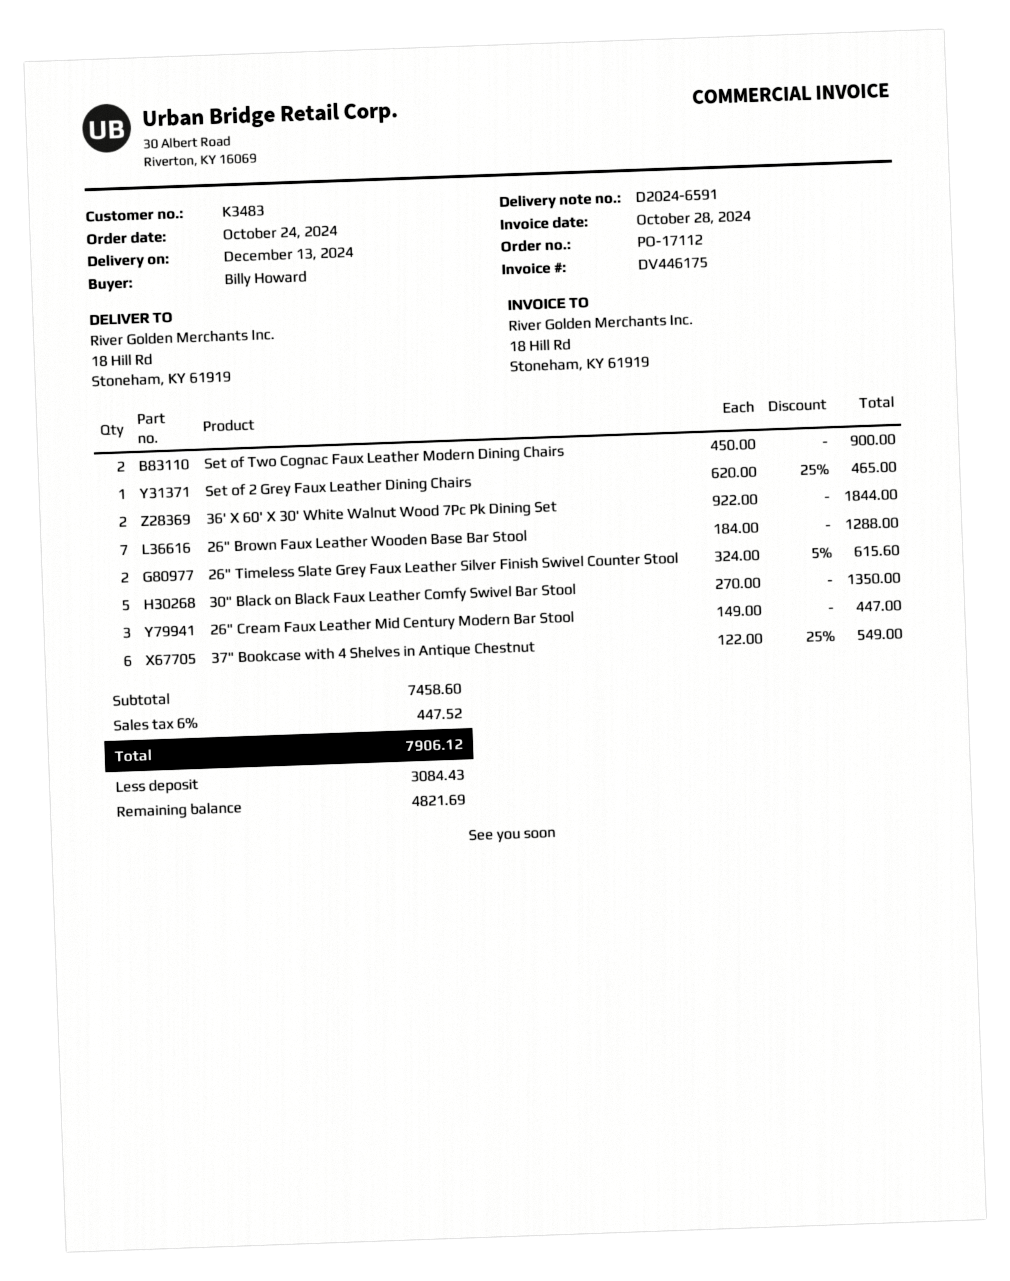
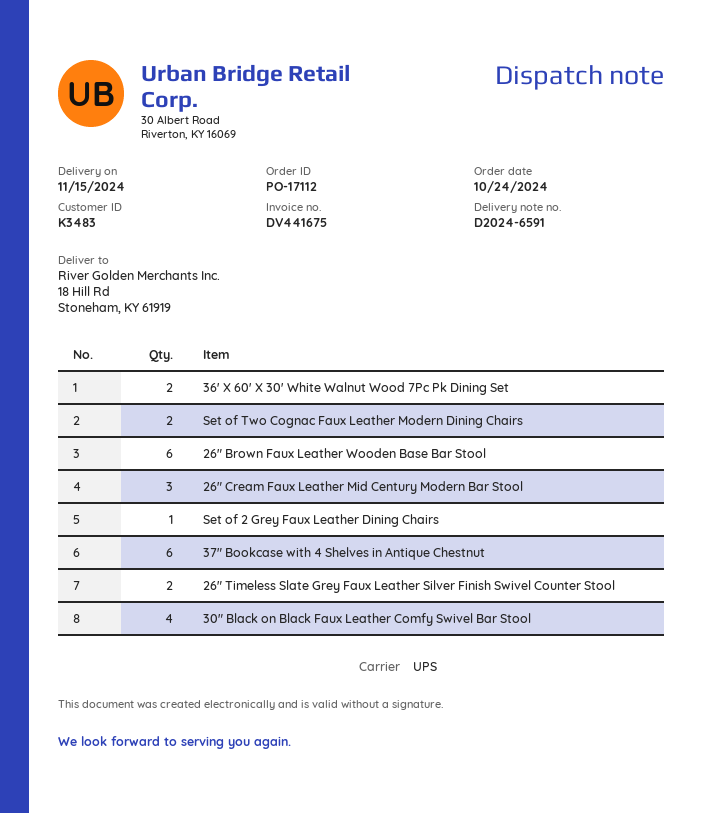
delivery date: 2024-12-13 -> 2024-11-15
invoice number: DV446175 -> DV441675
26" Brown Faux Leather Wooden Base Bar Stool: 7 -> 6
30" Black on Black Faux Leather Comfy Swivel Bar Stool: 5 -> 4

